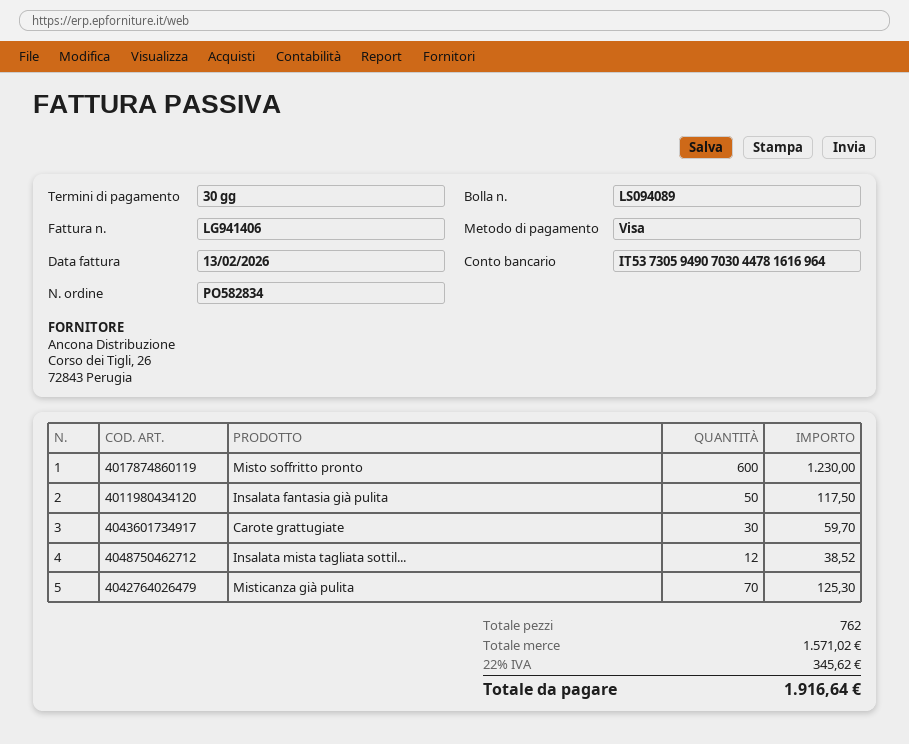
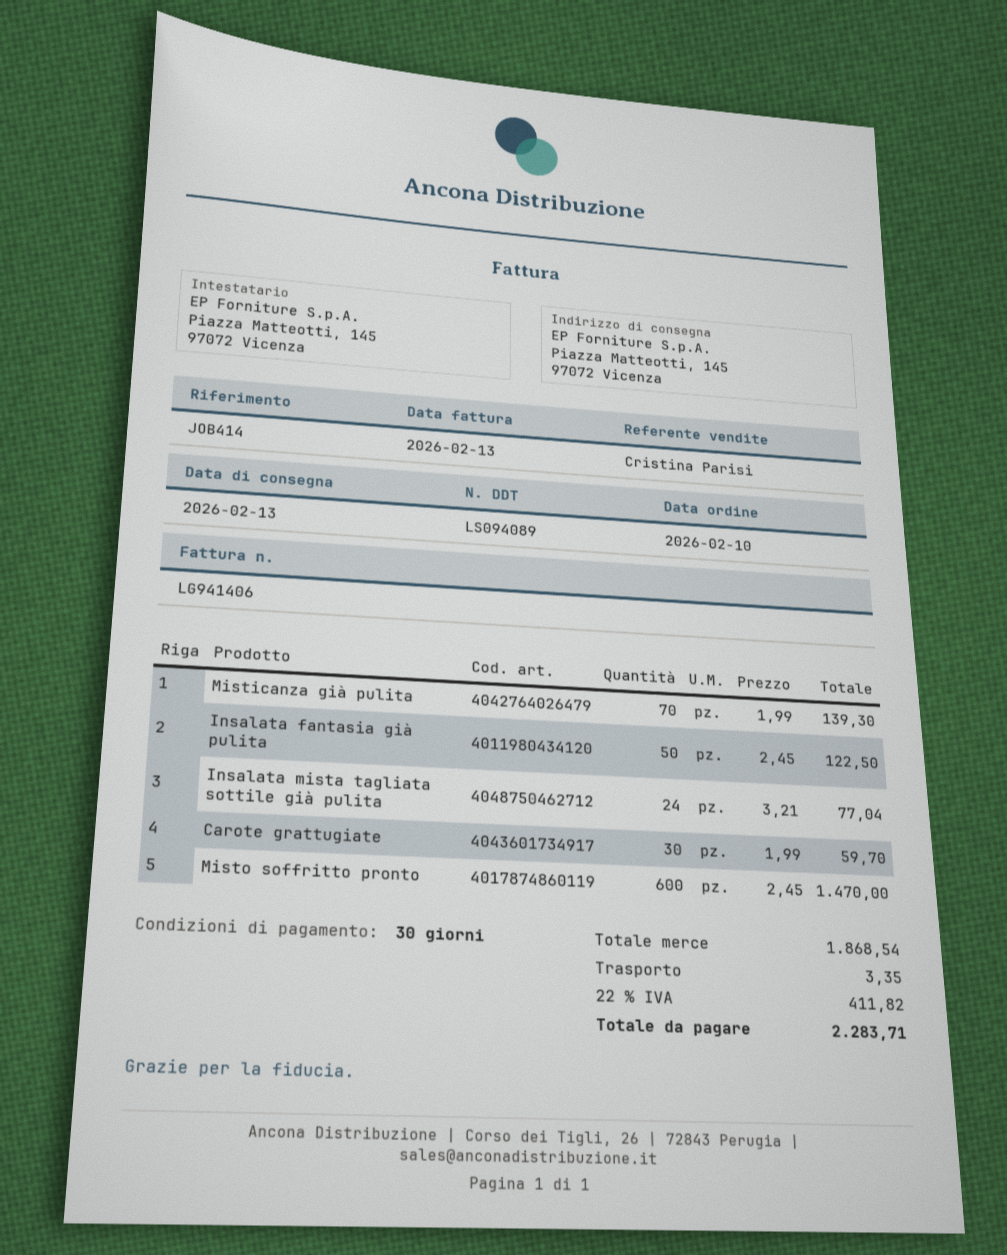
Misto soffritto pronto: 600 for 1230.00 -> 600 for 1470.00
Insalata fantasia già pulita: 50 for 117.50 -> 50 for 122.50
Insalata mista tagliata sottil...: 12 for 38.52 -> 24 for 77.04
Misticanza già pulita: 70 for 125.30 -> 70 for 139.30
subtotal: 1571.02 -> 1868.54
shipping: none -> 3.35
tax: 22% = 345.62 -> 22% = 411.82
total: 1916.64 -> 2283.71

